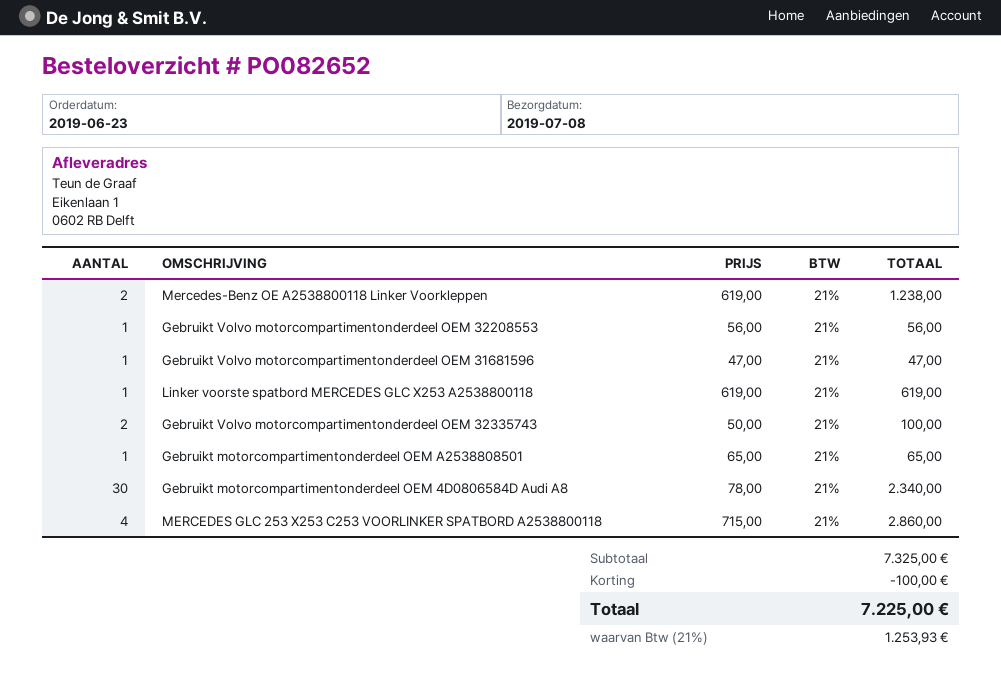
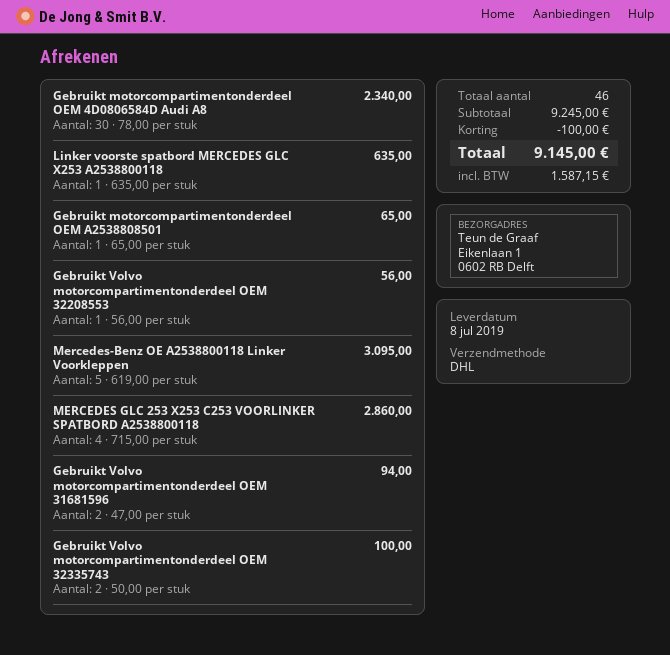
Mercedes-Benz OE A2538800118 Linker Voorkleppen: 2 x 619.00 = 1238.00 -> 5 x 619.00 = 3095.00
Gebruikt Volvo motorcompartimentonderdeel OEM 31681596: 1 x 47.00 = 47.00 -> 2 x 47.00 = 94.00
Linker voorste spatbord MERCEDES GLC X253 A2538800118: 1 x 619.00 = 619.00 -> 1 x 635.00 = 635.00
subtotal: 7325.00 -> 9245.00
tax: 1253.93 -> 1587.15
total: 7225.00 -> 9145.00

